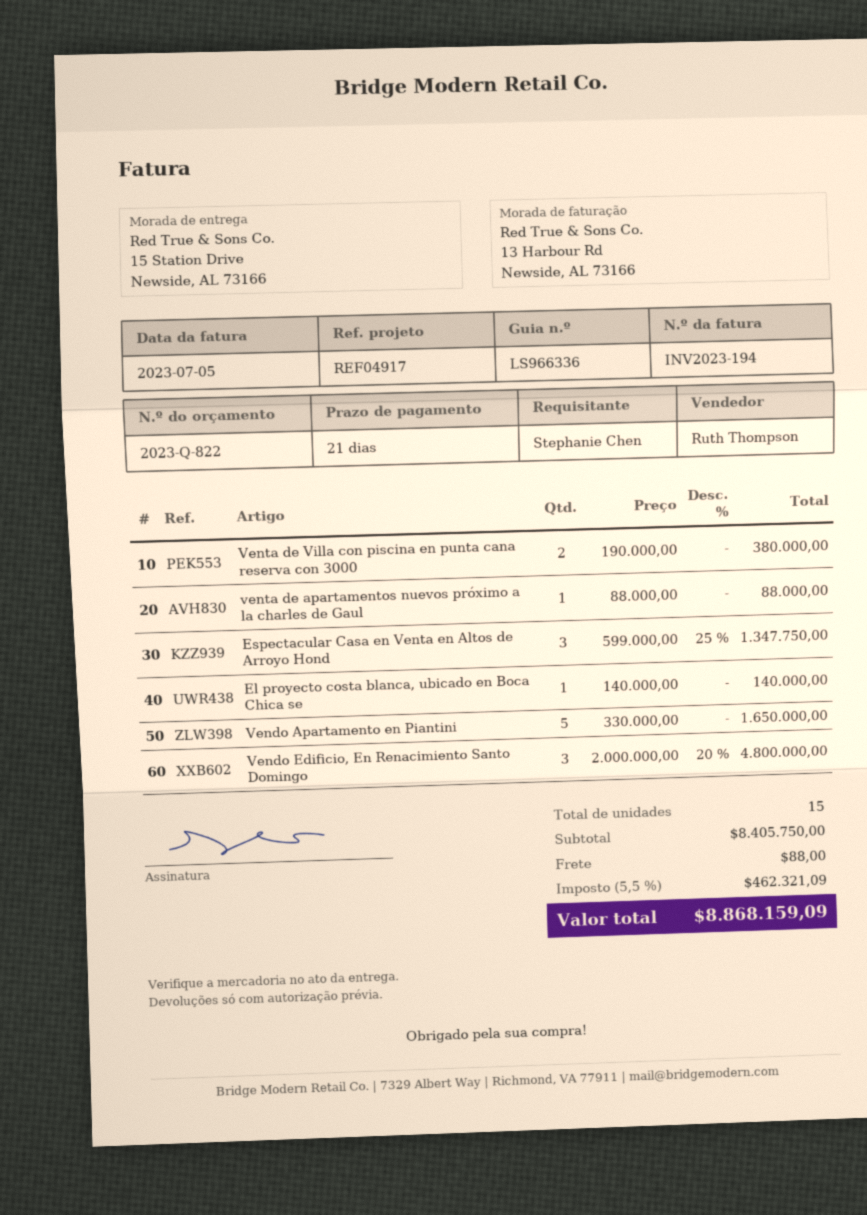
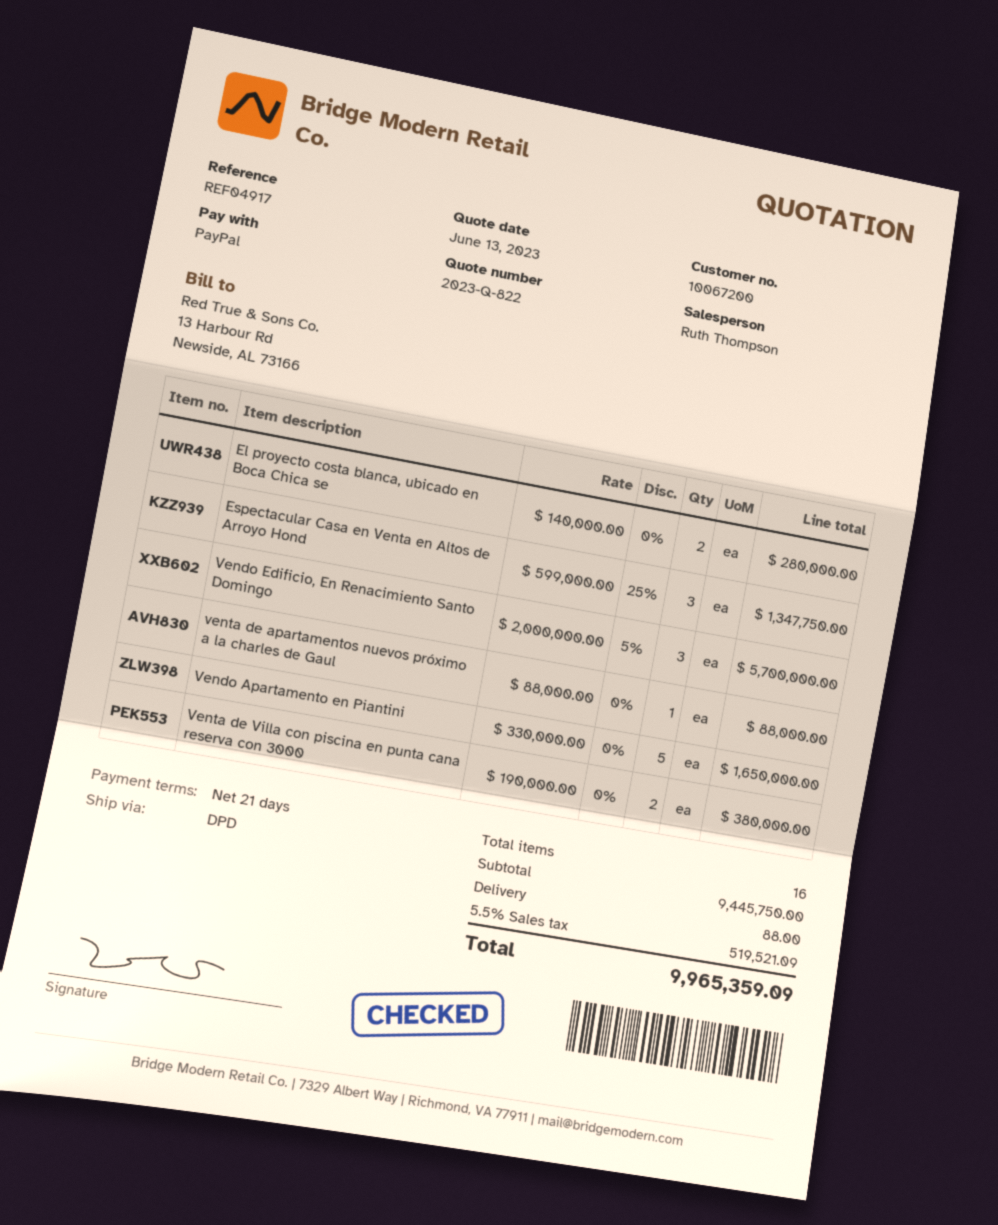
El proyecto costa blanca, ubicado en Boca Chica se: 1 x 140000.00 = 140000.00 -> 2 x 140000.00 = 280000.00
Vendo Edificio, En Renacimiento Santo Domingo: 3 x 2000000.00 - 20% = 4800000.00 -> 3 x 2000000.00 - 5% = 5700000.00
total quantity: 15 -> 16
subtotal: 8405750.00 -> 9445750.00
tax: 5.5% = 462321.09 -> 5.5% = 519521.09
total: 8868159.09 -> 9965359.09

